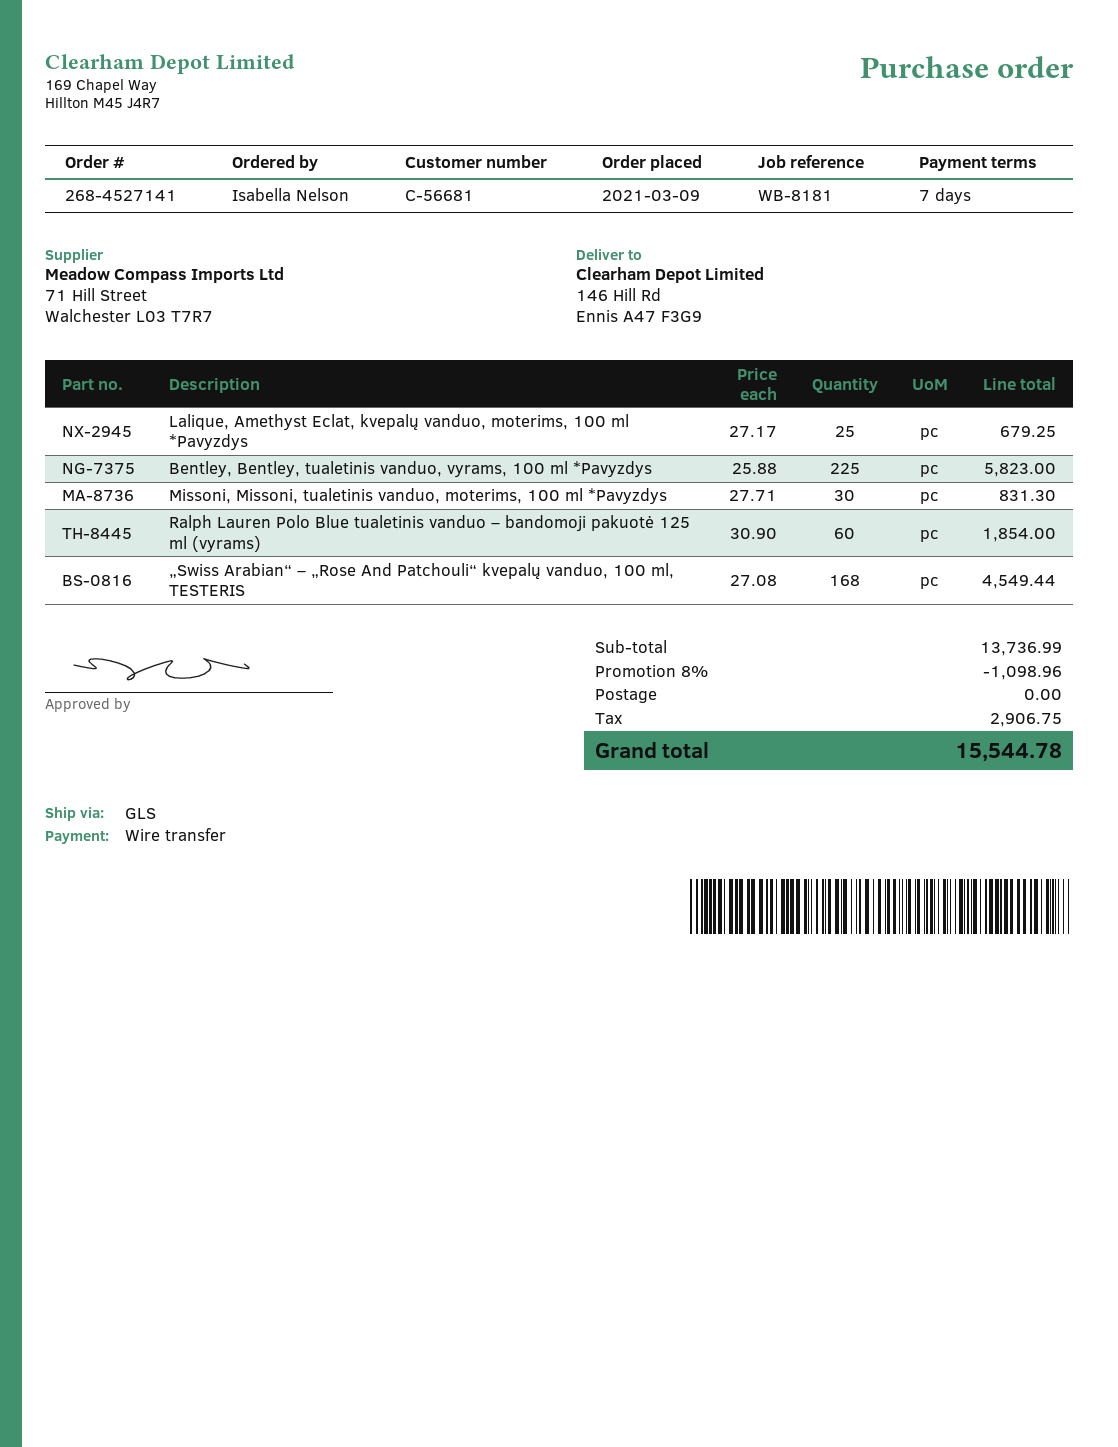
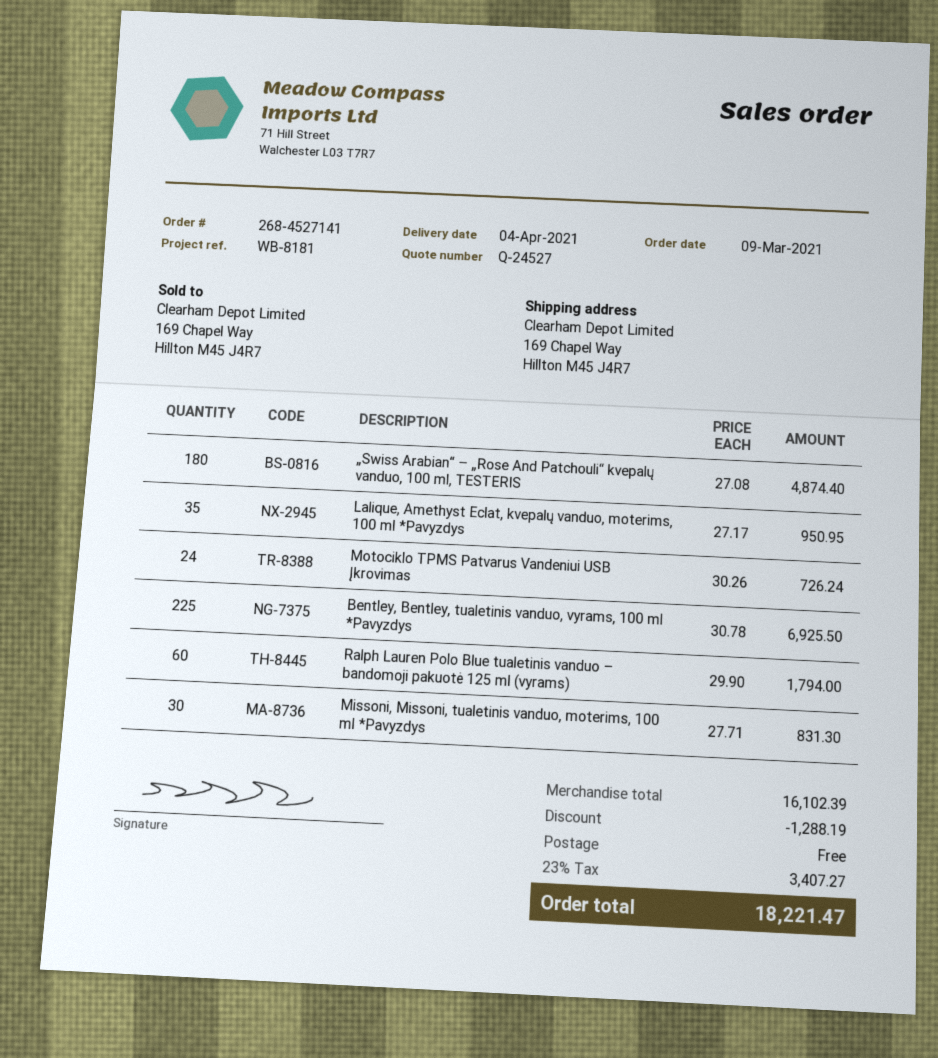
ship to: 146 Hill Rd, Ennis A47 F3G9 -> 169 Chapel Way, Hillton M45 J4R7
Lalique, Amethyst Eclat, kvepalų vanduo, moterims, 100 ml *Pavyzdys: 25 x 27.17 = 679.25 -> 35 x 27.17 = 950.95
Bentley, Bentley, tualetinis vanduo, vyrams, 100 ml *Pavyzdys: 225 x 25.88 = 5823.00 -> 225 x 30.78 = 6925.50
Ralph Lauren Polo Blue tualetinis vanduo – bandomoji pakuotė 125 ml (vyrams): 60 x 30.90 = 1854.00 -> 60 x 29.90 = 1794.00
„Swiss Arabian“ – „Rose And Patchouli“ kvepalų vanduo, 100 ml, TESTERIS: 168 x 27.08 = 4549.44 -> 180 x 27.08 = 4874.40
Motociklo TPMS Patvarus Vandeniui USB Įkrovimas: none -> 24 x 30.26 = 726.24
subtotal: 13736.99 -> 16102.39
discount: 1098.96 -> 1288.19
tax: 2906.75 -> 3407.27
total: 15544.78 -> 18221.47

